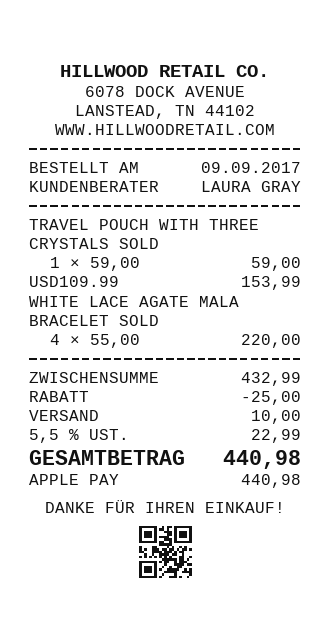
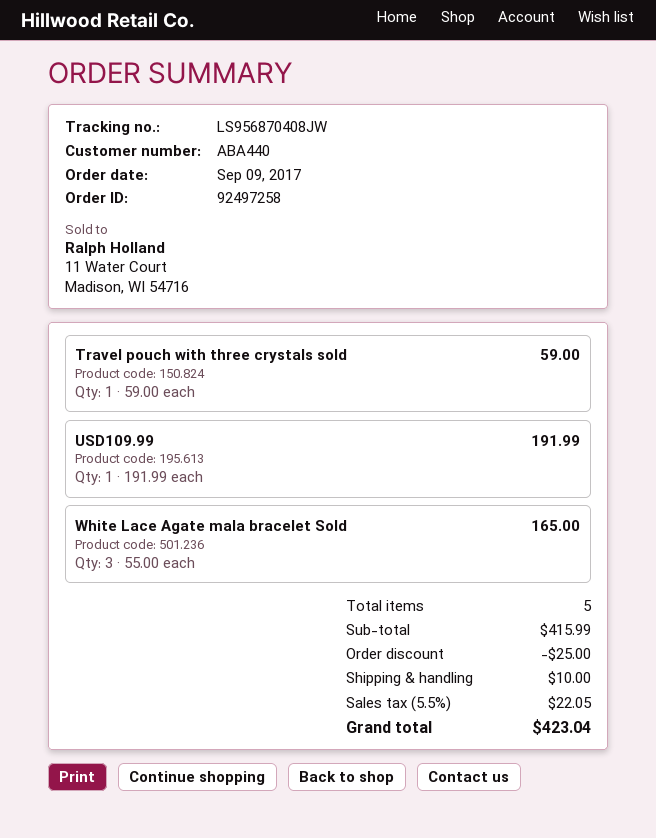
USD109.99: 1 x 153.99 = 153.99 -> 1 x 191.99 = 191.99
WHITE LACE AGATE MALA BRACELET SOLD: 4 x 55.00 = 220.00 -> 3 x 55.00 = 165.00
subtotal: 432.99 -> 415.99
tax: 5.5% = 22.99 -> 5.5% = 22.05
total: 440.98 -> 423.04

